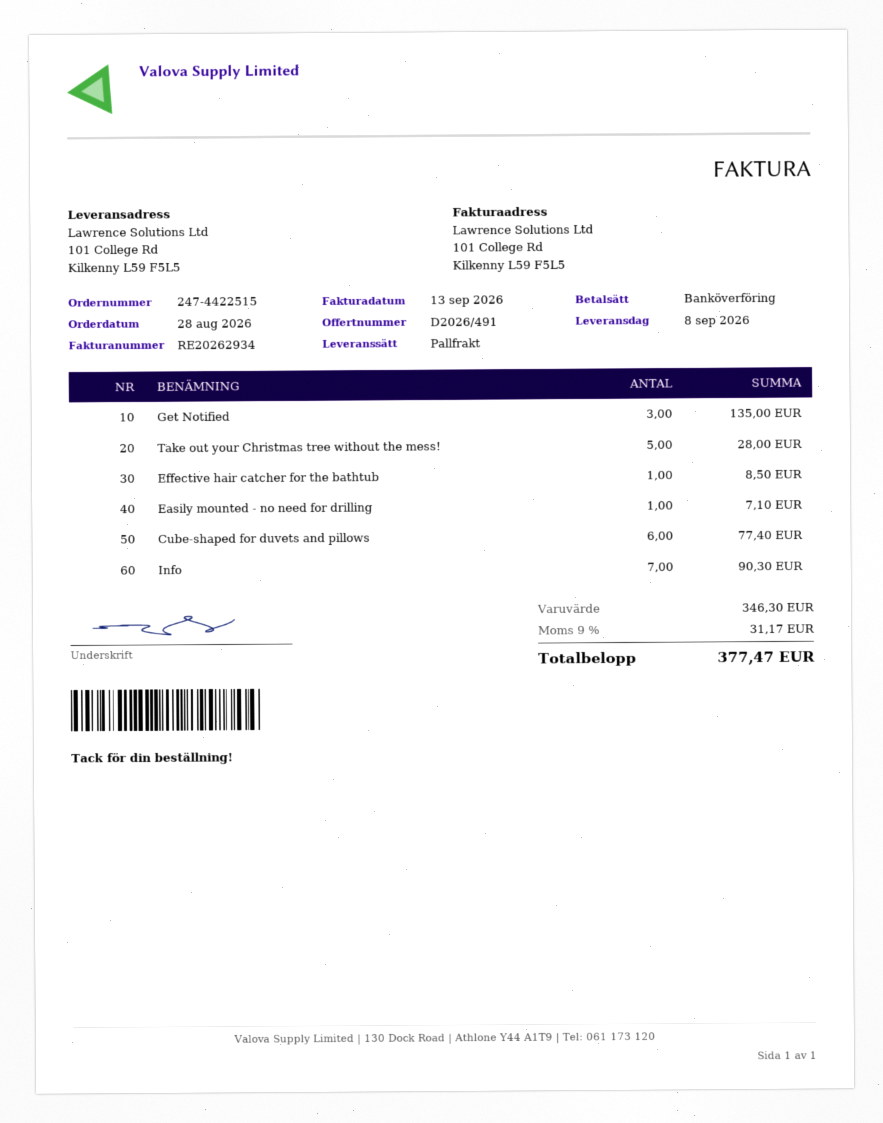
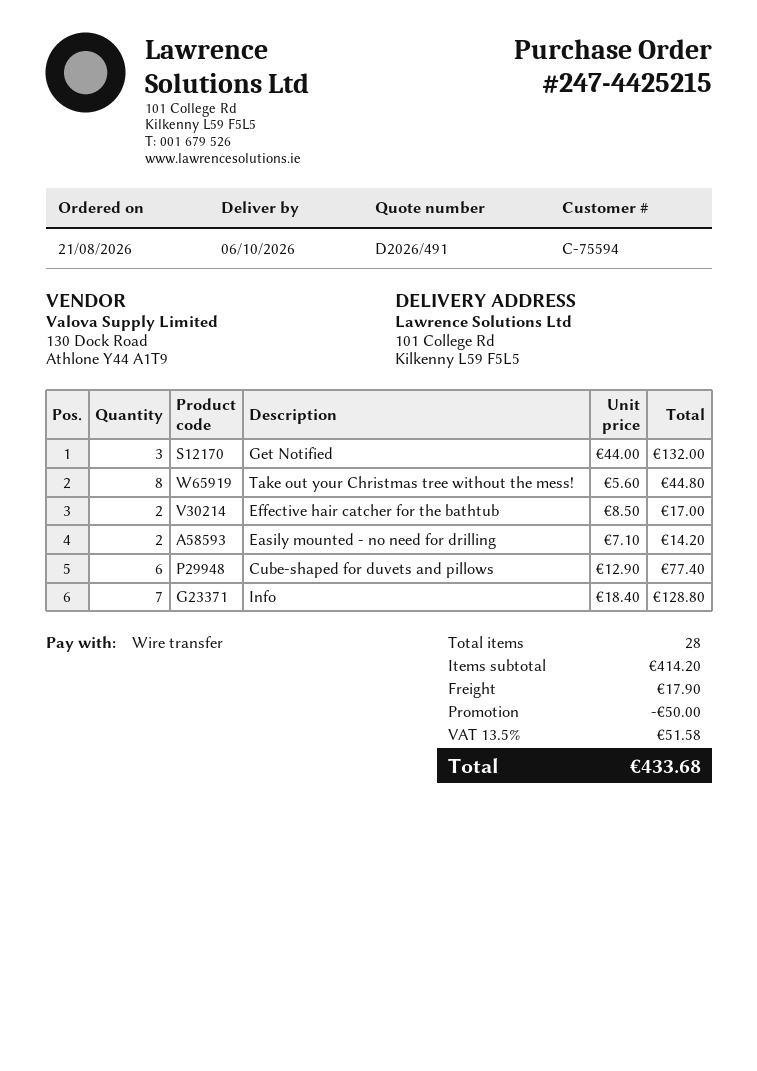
order number: 247-4422515 -> 247-4425215
order date: 2026-08-28 -> 2026-08-21
delivery date: 2026-09-08 -> 2026-10-06
Get Notified: 3 for 135.00 -> 3 for 132.00
Take out your Christmas tree without the mess!: 5 for 28.00 -> 8 for 44.80
Effective hair catcher for the bathtub: 1 for 8.50 -> 2 for 17.00
Easily mounted - no need for drilling: 1 for 7.10 -> 2 for 14.20
Info: 7 for 90.30 -> 7 for 128.80
subtotal: 346.30 -> 414.20
discount: none -> 50.00
shipping: none -> 17.90
tax: 9% = 31.17 -> 13.5% = 51.58
total: 377.47 -> 433.68

